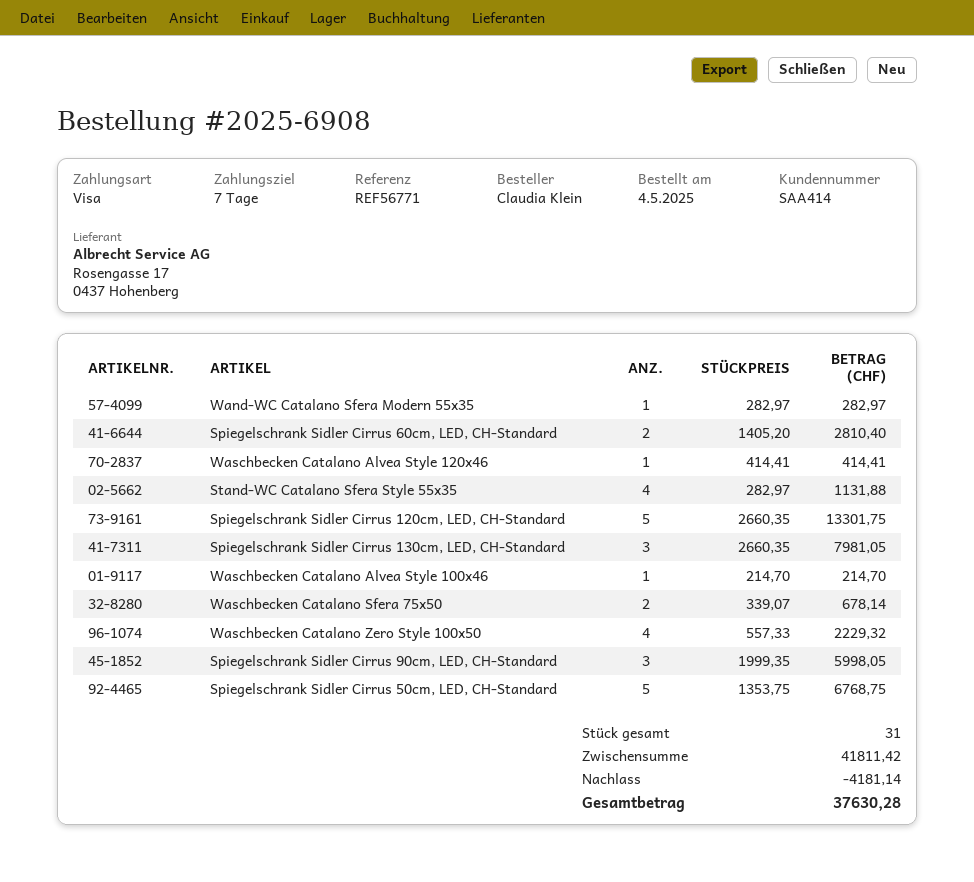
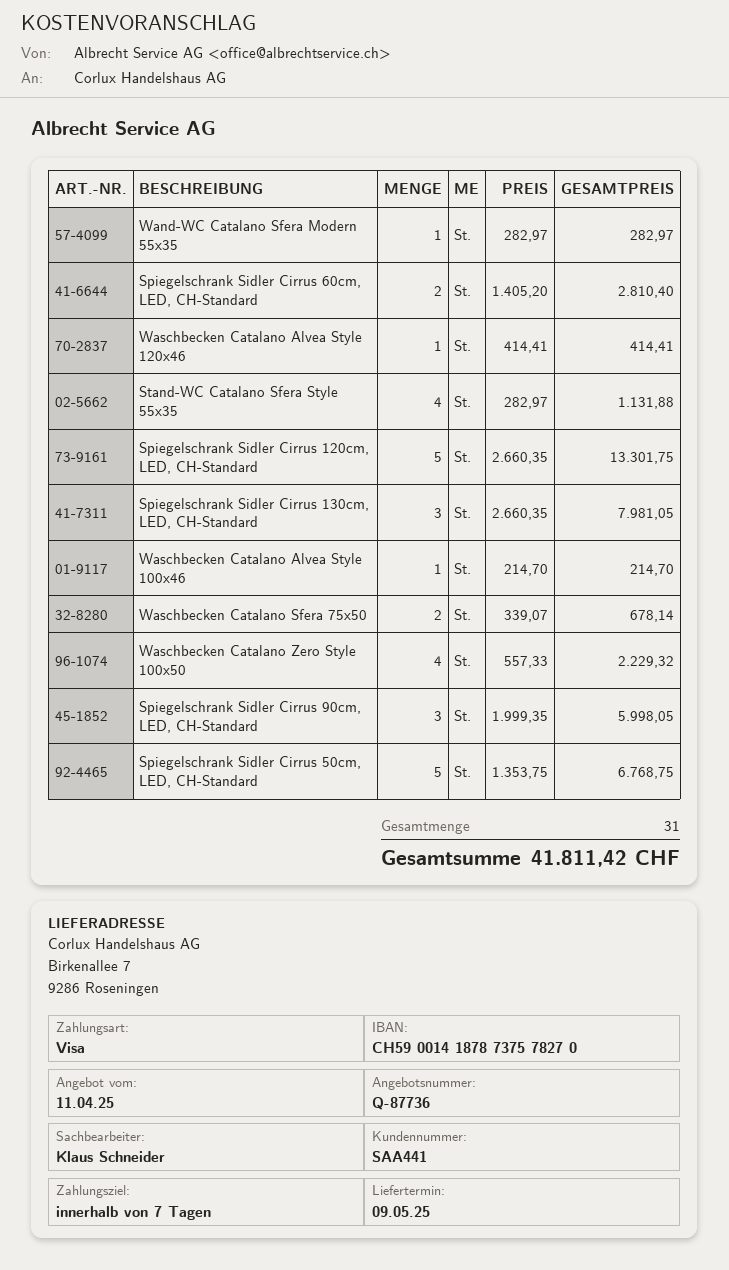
customer number: SAA414 -> SAA441
discount: 4181.14 -> none
total: 37630.28 -> 41811.42

